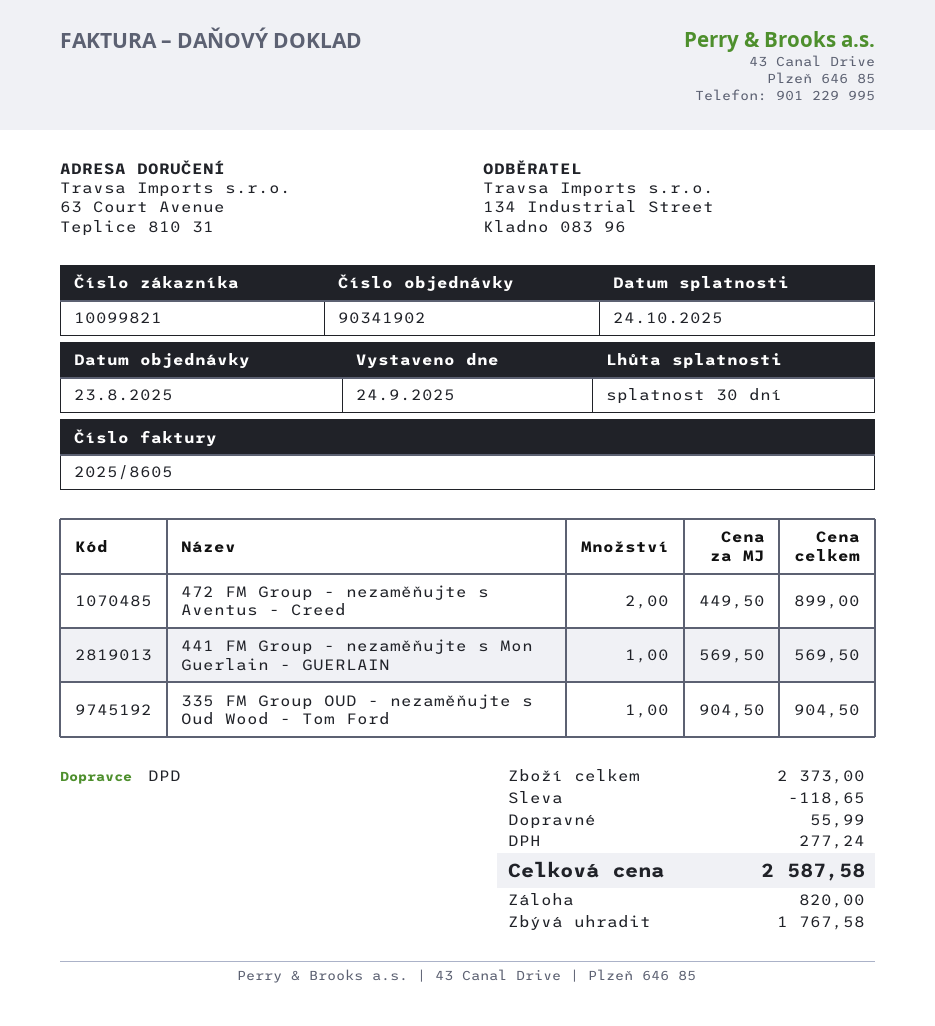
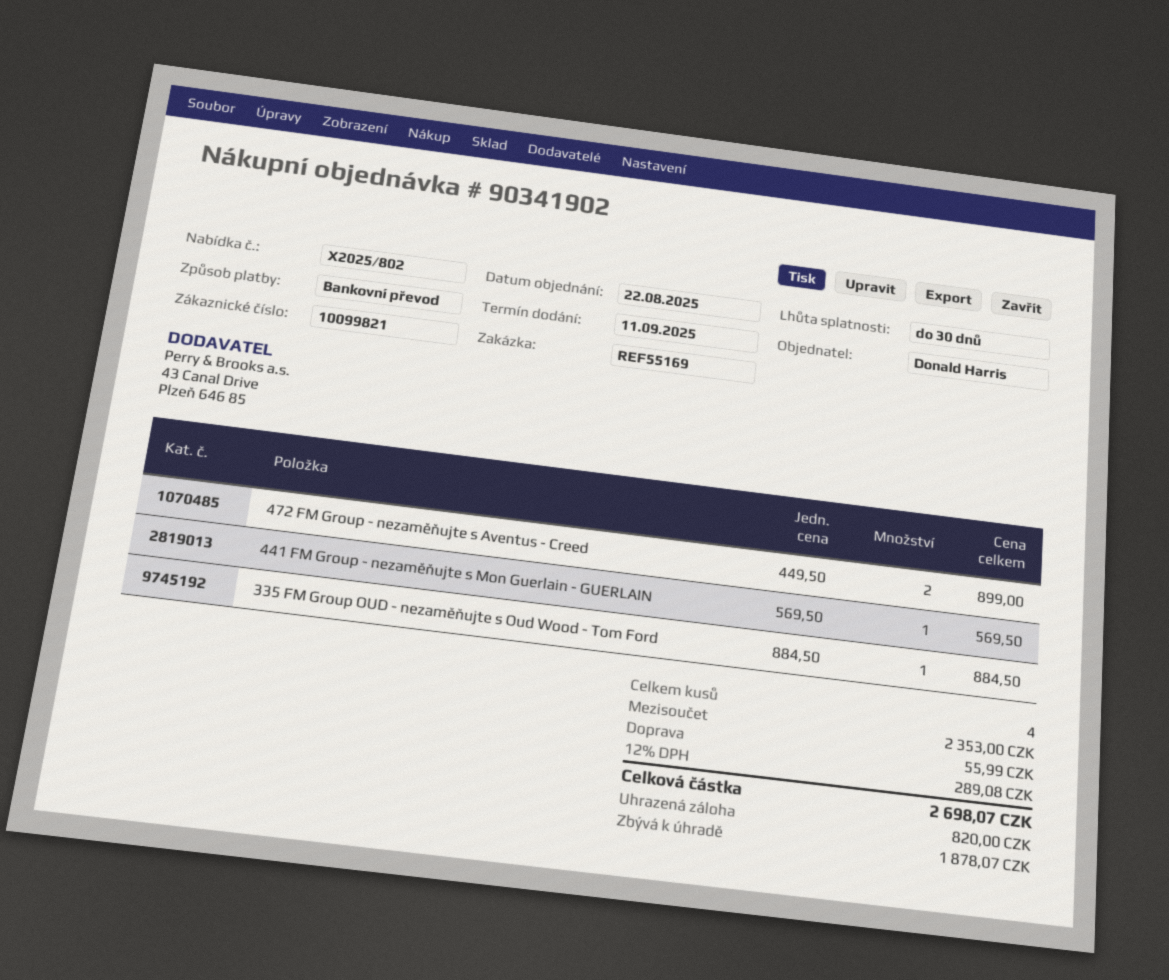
order date: 2025-08-23 -> 2025-08-22
335 FM Group OUD - nezaměňujte s Oud Wood - Tom Ford: 1 x 904.50 = 904.50 -> 1 x 884.50 = 884.50
subtotal: 2373.00 -> 2353.00
discount: 118.65 -> none
tax: 277.24 -> 289.08
total: 2587.58 -> 2698.07
balance: 1767.58 -> 1878.07

